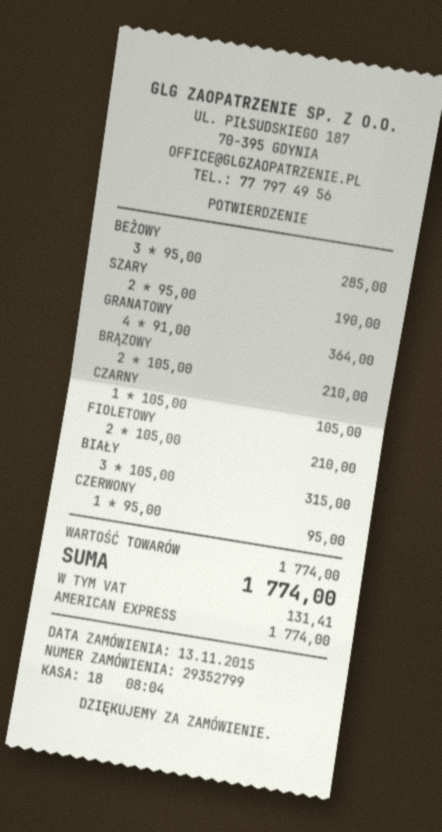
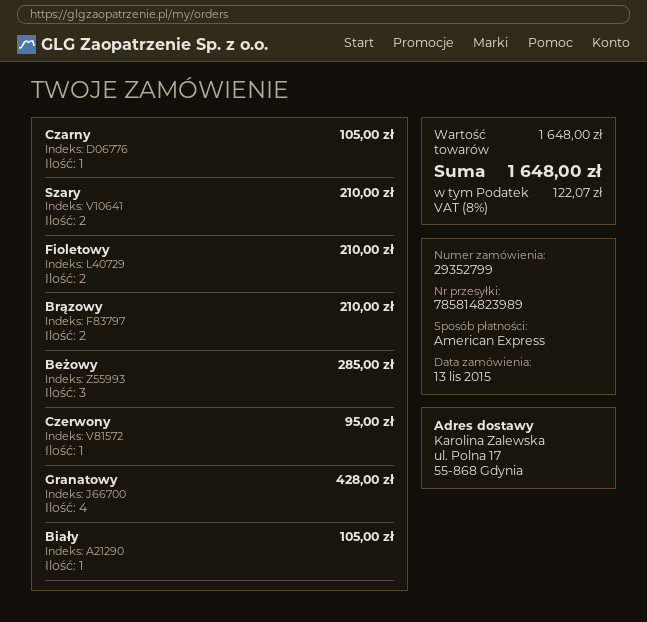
SZARY: 2 for 190.00 -> 2 for 210.00
GRANATOWY: 4 for 364.00 -> 4 for 428.00
BIAŁY: 3 for 315.00 -> 1 for 105.00
subtotal: 1774.00 -> 1648.00
tax: 131.41 -> 122.07
total: 1774.00 -> 1648.00

